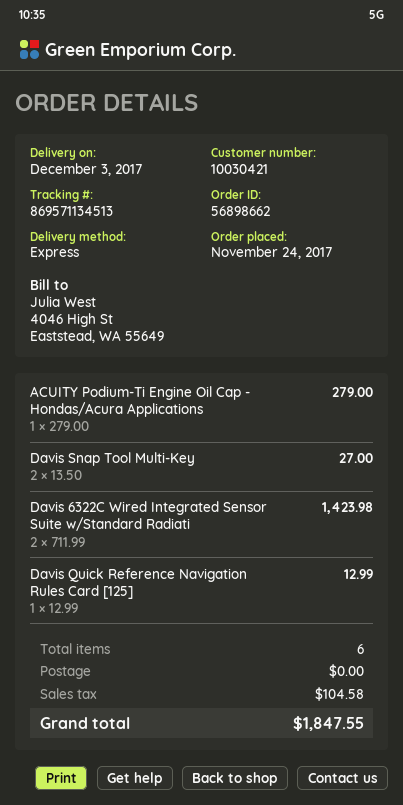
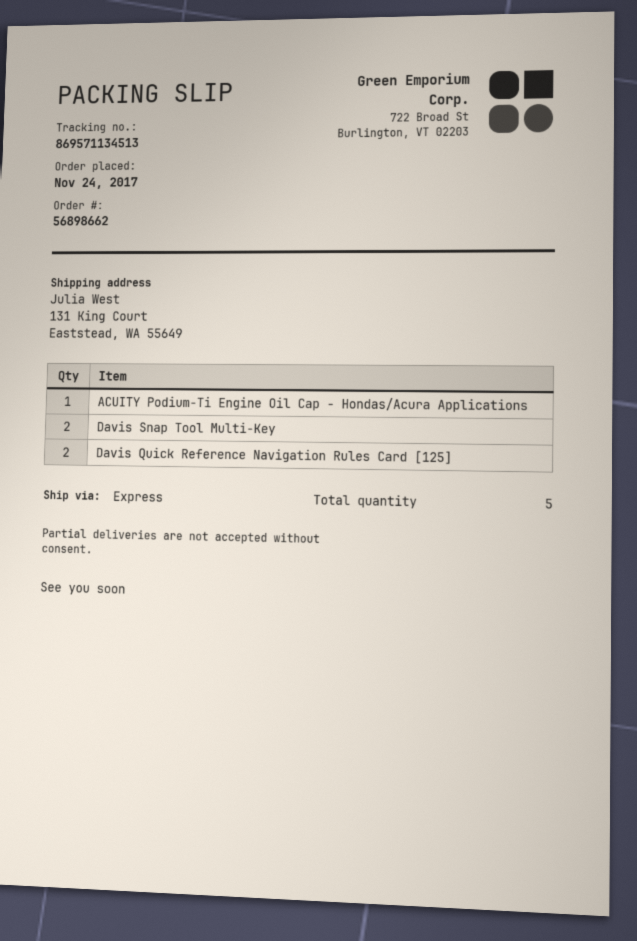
Davis 6322C Wired Integrated Sensor Suite w/Standard Radiati: 2 -> none
Davis Quick Reference Navigation Rules Card [125]: 1 -> 2
total quantity: 6 -> 5

